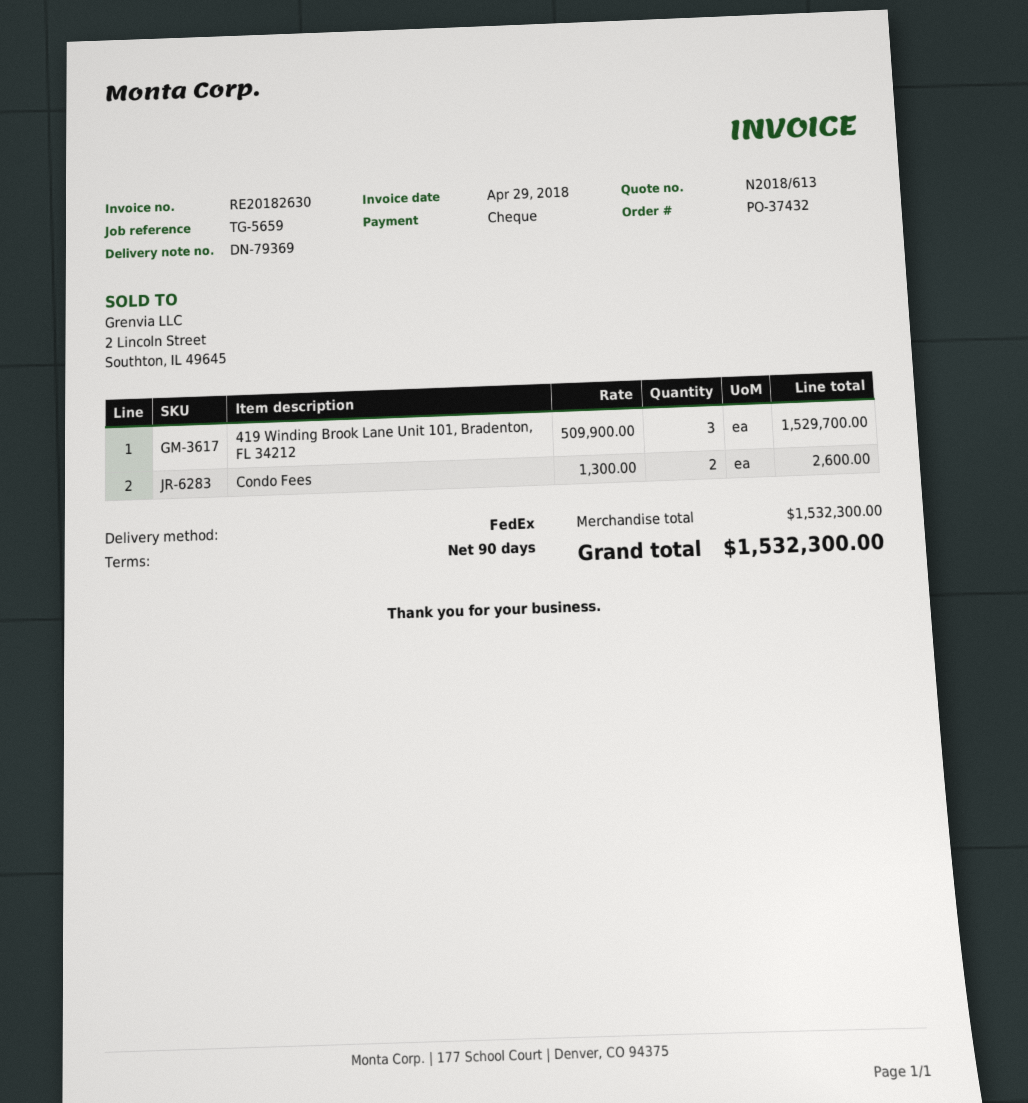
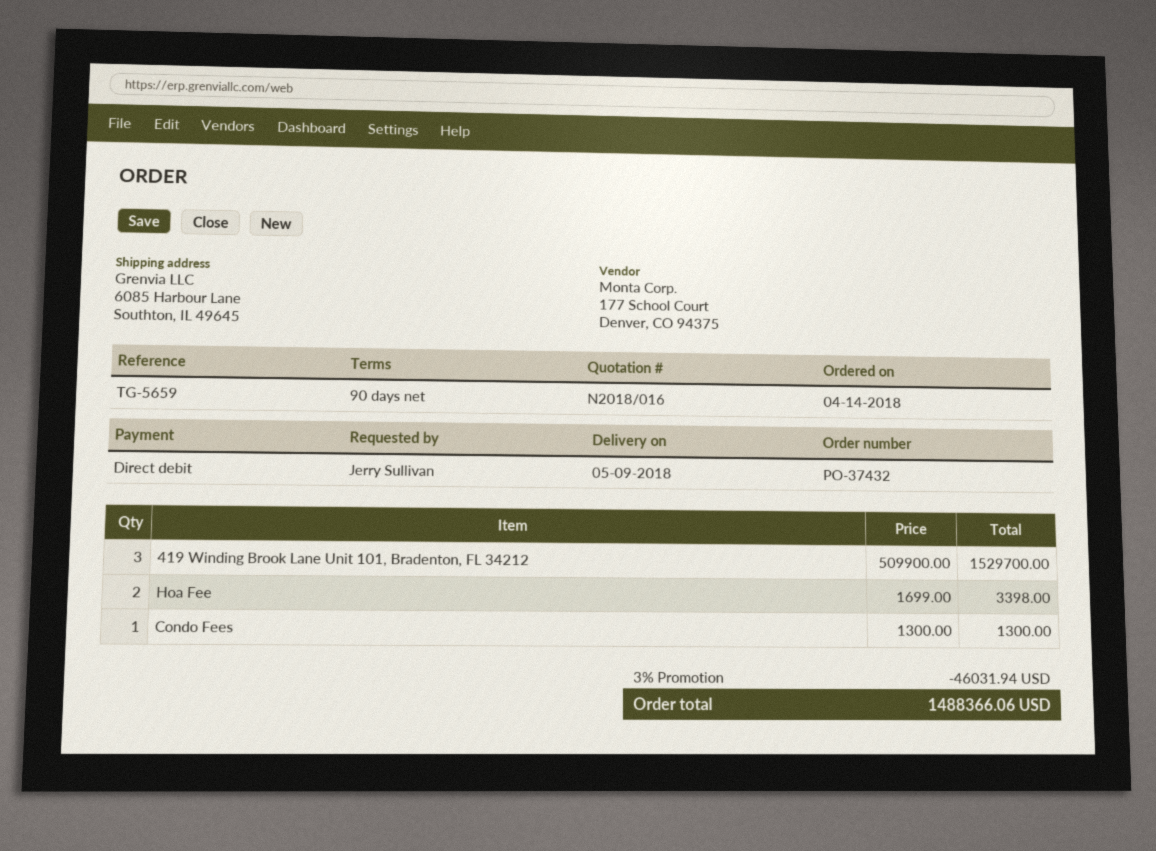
quote number: N2018/613 -> N2018/016
payment method: cheque -> direct debit
Condo Fees: 2 x 1300.00 = 2600.00 -> 1 x 1300.00 = 1300.00
Hoa Fee: none -> 2 x 1699.00 = 3398.00
discount: none -> 3% = 46031.94
total: 1532300.00 -> 1488366.06

